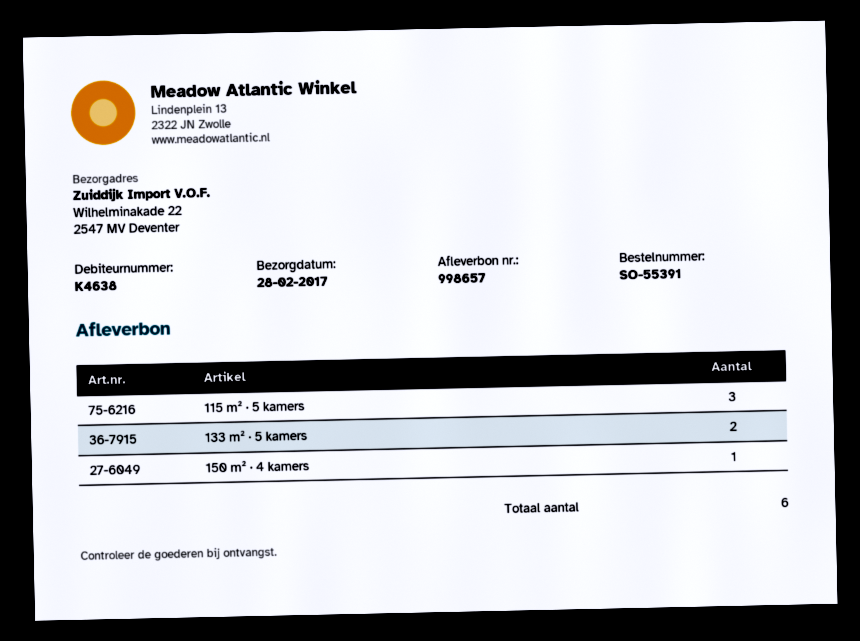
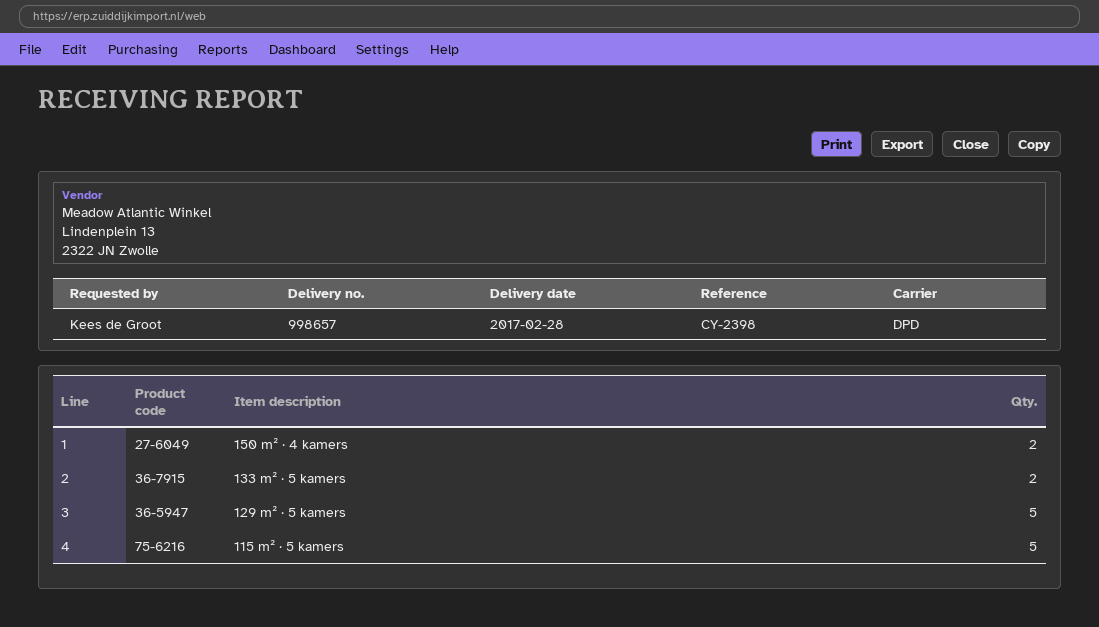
115 m² · 5 kamers: 3 -> 5
150 m² · 4 kamers: 1 -> 2
129 m² · 5 kamers: none -> 5

